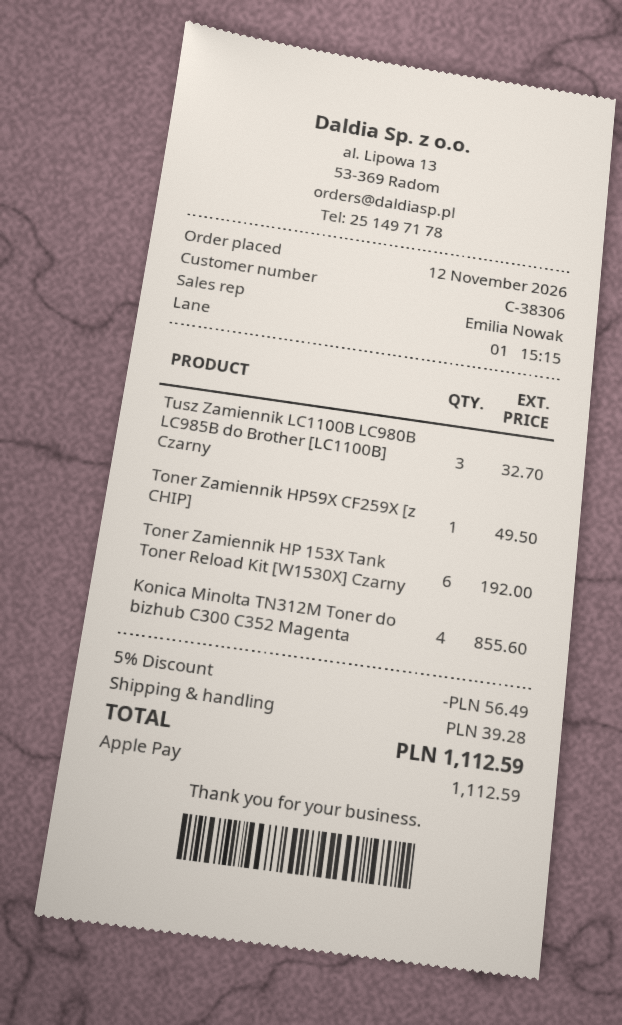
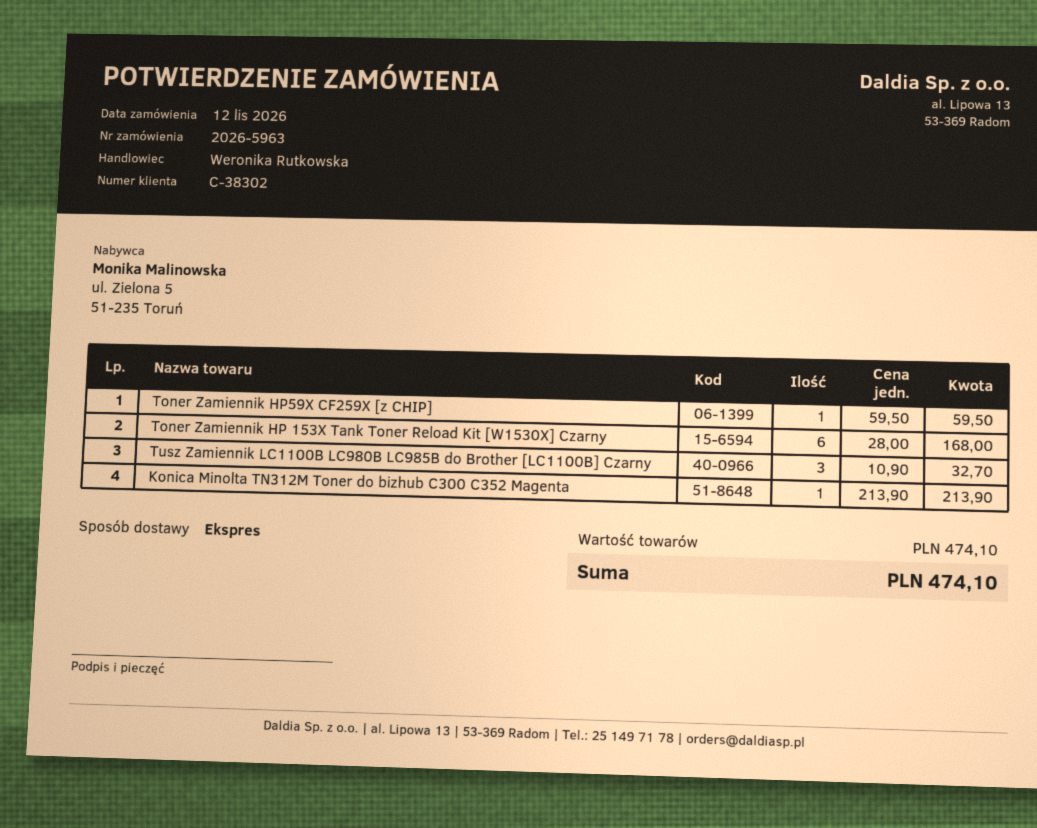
customer number: C-38306 -> C-38302
sales rep: Emilia Nowak -> Weronika Rutkowska
Toner Zamiennik HP59X CF259X [z CHIP]: 1 for 49.50 -> 1 for 59.50
Toner Zamiennik HP 153X Tank Toner Reload Kit [W1530X] Czarny: 6 for 192.00 -> 6 for 168.00
Konica Minolta TN312M Toner do bizhub C300 C352 Magenta: 4 for 855.60 -> 1 for 213.90
discount: 5% = 56.49 -> none
shipping: 39.28 -> none
total: 1112.59 -> 474.10

